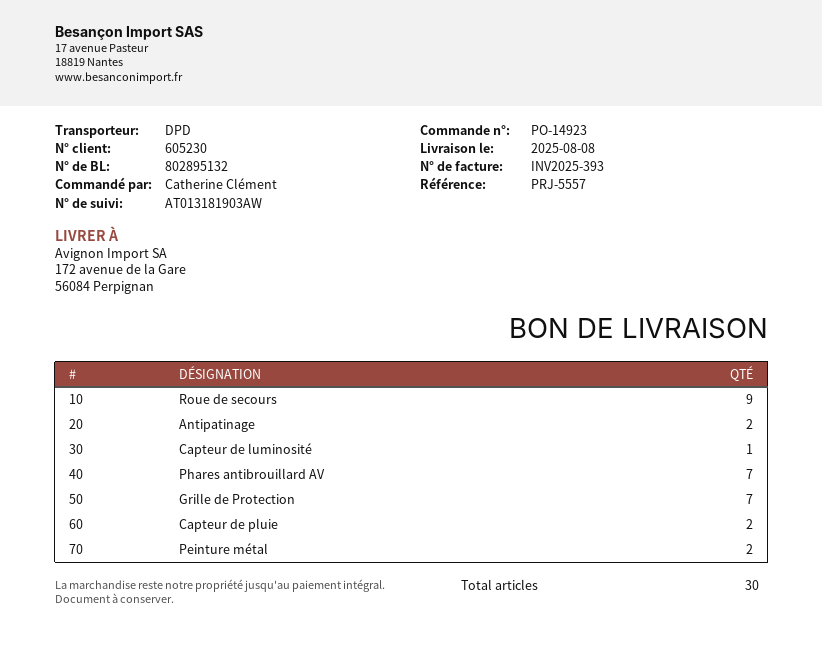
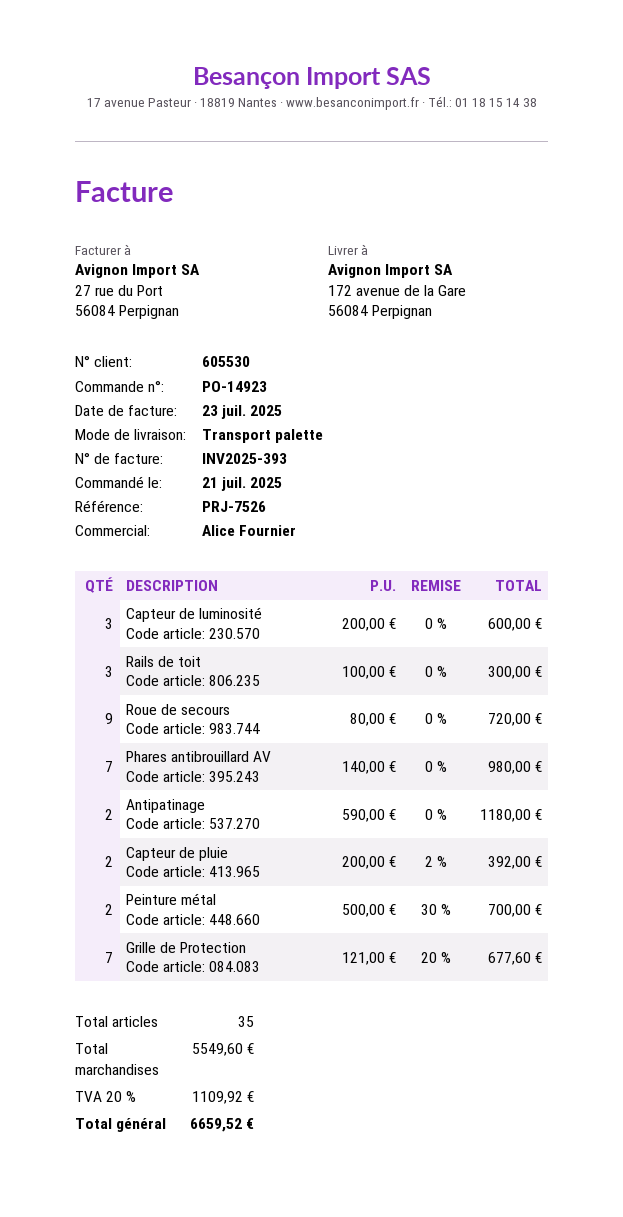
customer number: 605230 -> 605530
reference: PRJ-5557 -> PRJ-7526
shipping method: DPD -> pallet freight
Capteur de luminosité: 1 -> 3
Rails de toit: none -> 3
total quantity: 30 -> 35

